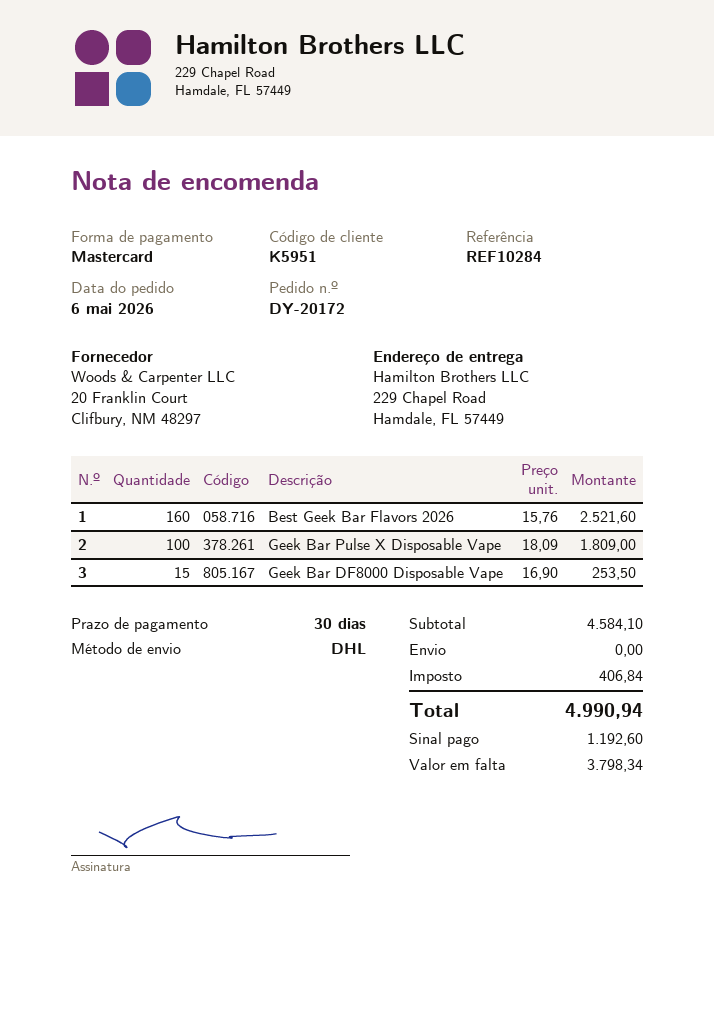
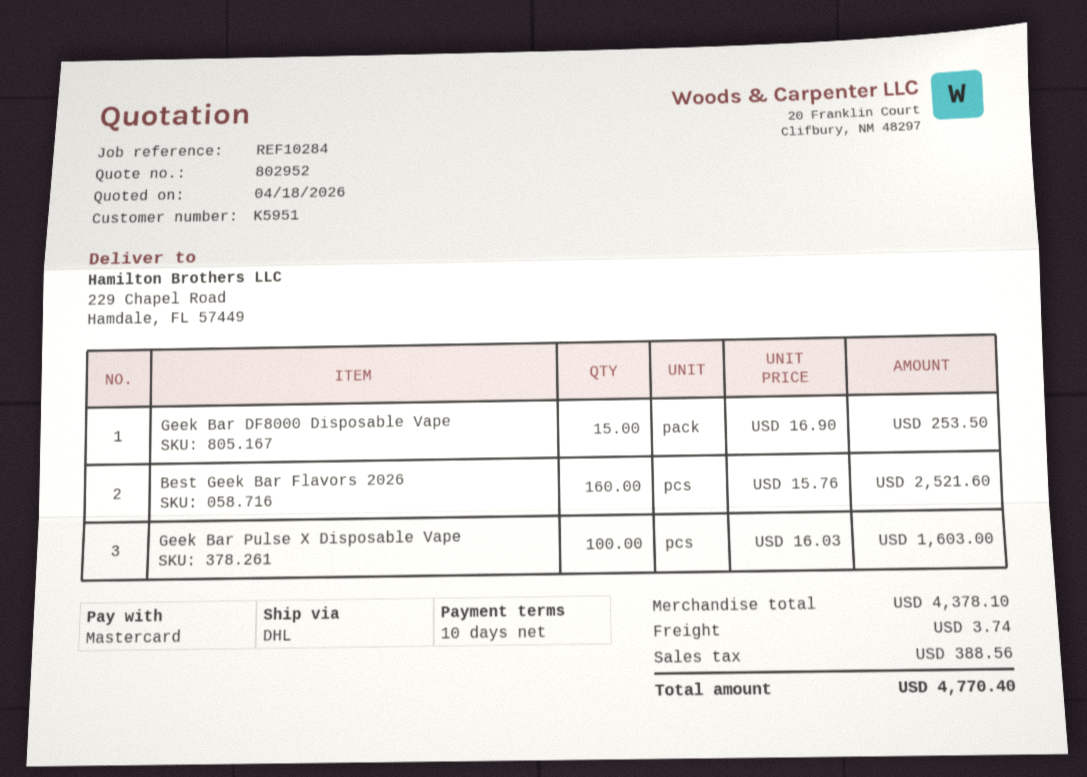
payment terms: 30 days -> 10 days
Geek Bar Pulse X Disposable Vape: 100 x 18.09 = 1809.00 -> 100 x 16.03 = 1603.00
subtotal: 4584.10 -> 4378.10
shipping: 0.00 -> 3.74
tax: 406.84 -> 388.56
total: 4990.94 -> 4770.40

